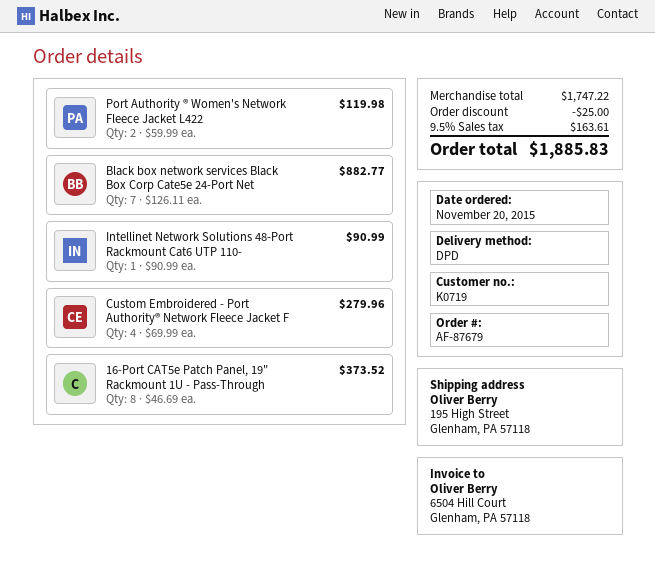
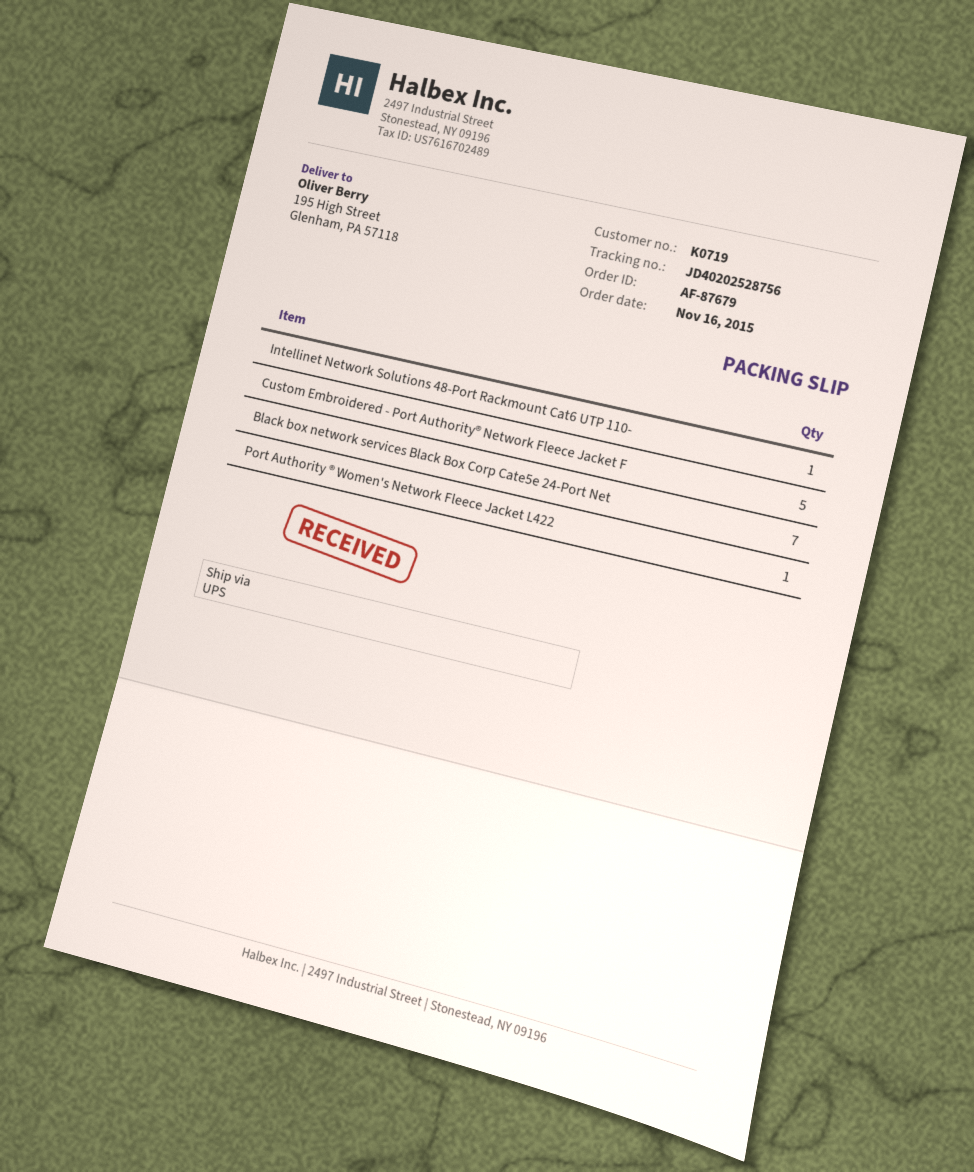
order date: 2015-11-20 -> 2015-11-16
shipping method: DPD -> UPS
Port Authority ® Women's Network Fleece Jacket L422: 2 -> 1
Custom Embroidered - Port Authority® Network Fleece Jacket F: 4 -> 5
16-Port CAT5e Patch Panel, 19" Rackmount 1U - Pass-Through: 8 -> none

